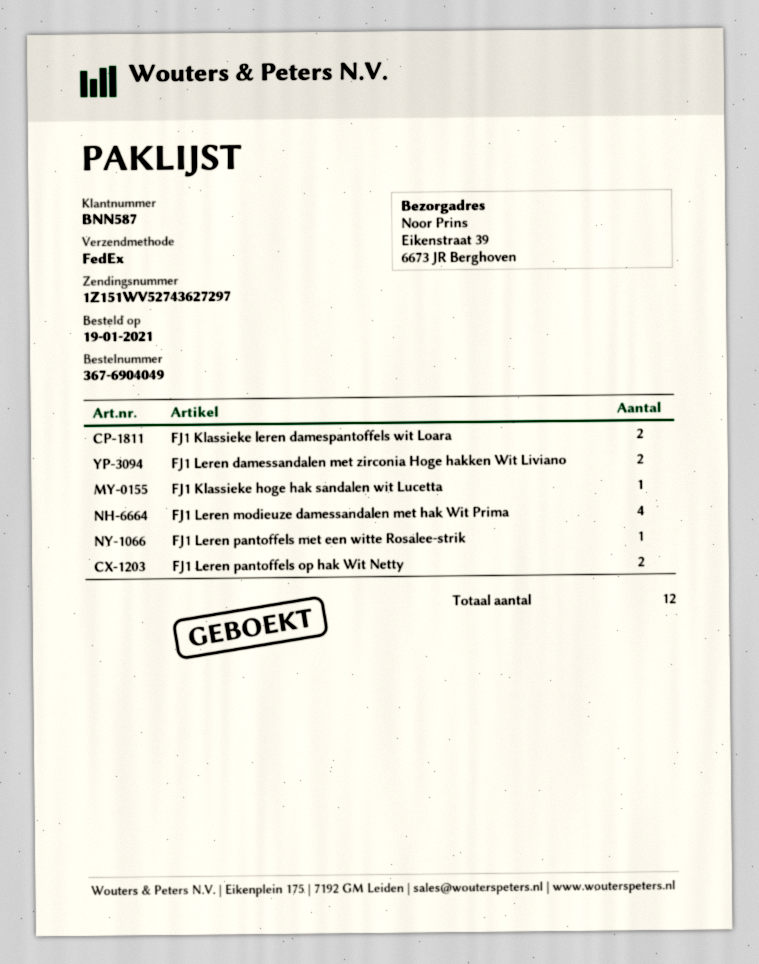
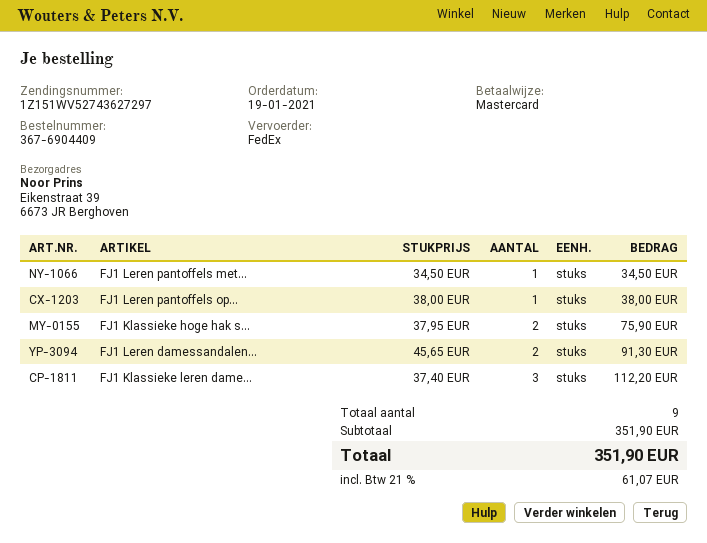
order number: 367-6904049 -> 367-6904409
FJ1 Klassieke leren damespantoffels wit Loara: 2 -> 3
FJ1 Klassieke hoge hak sandalen wit Lucetta: 1 -> 2
FJ1 Leren modieuze damessandalen met hak Wit Prima: 4 -> none
FJ1 Leren pantoffels op hak Wit Netty: 2 -> 1
total quantity: 12 -> 9

